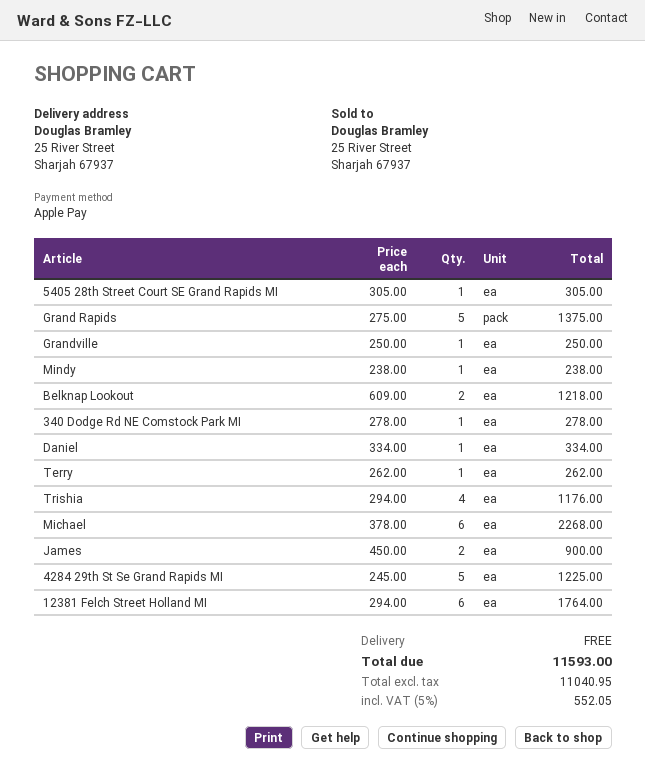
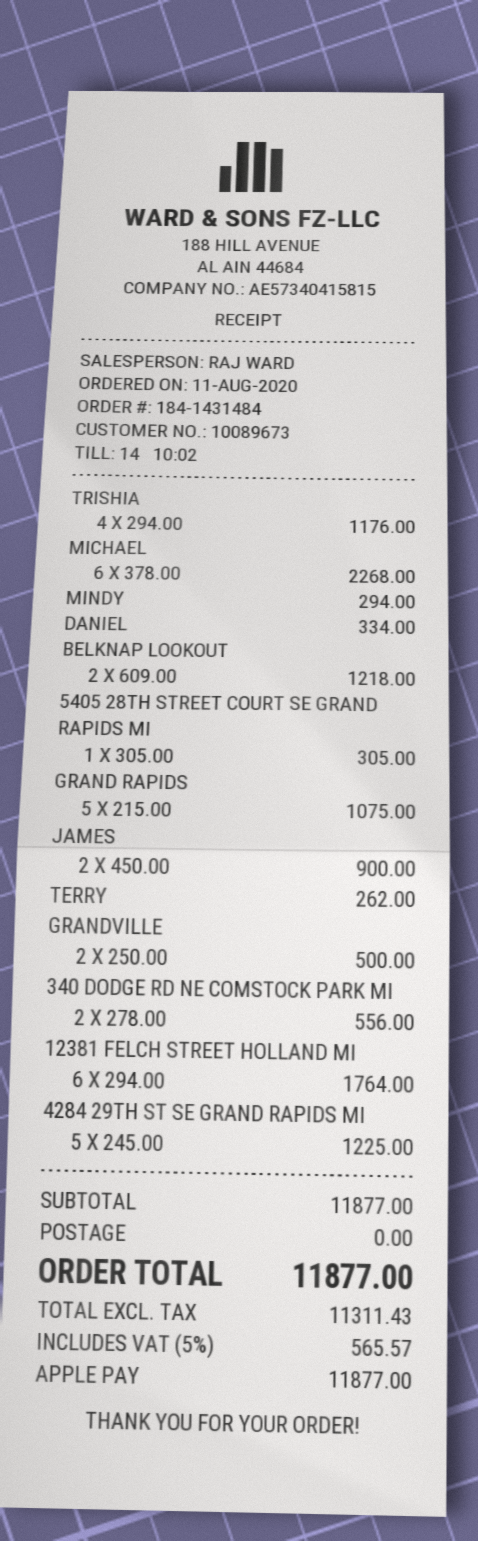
Grand Rapids: 5 x 275.00 = 1375.00 -> 5 x 215.00 = 1075.00
Grandville: 1 x 250.00 = 250.00 -> 2 x 250.00 = 500.00
Mindy: 1 x 238.00 = 238.00 -> 1 x 294.00 = 294.00
340 Dodge Rd NE Comstock Park MI: 1 x 278.00 = 278.00 -> 2 x 278.00 = 556.00
net: 11040.95 -> 11311.43
tax: 5% = 552.05 -> 5% = 565.57
total: 11593.00 -> 11877.00

